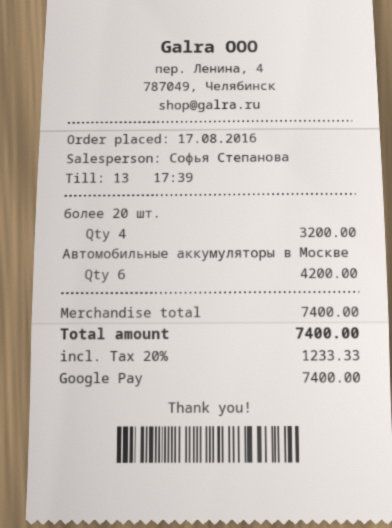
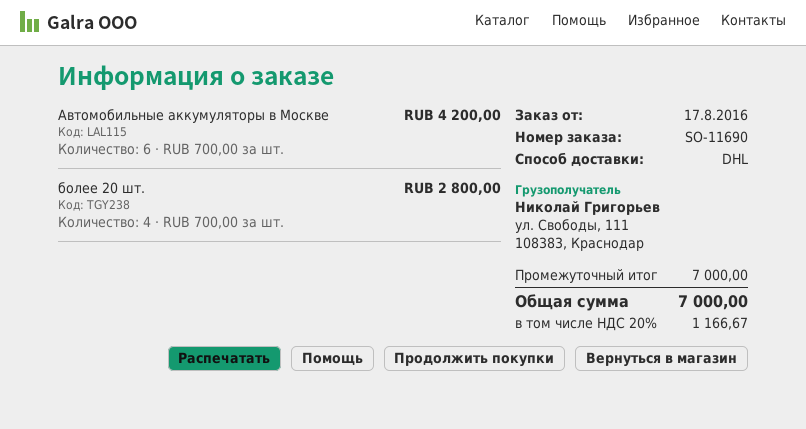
более 20 шт.: 4 for 3200.00 -> 4 for 2800.00
subtotal: 7400.00 -> 7000.00
tax: 20% = 1233.33 -> 20% = 1166.67
total: 7400.00 -> 7000.00

